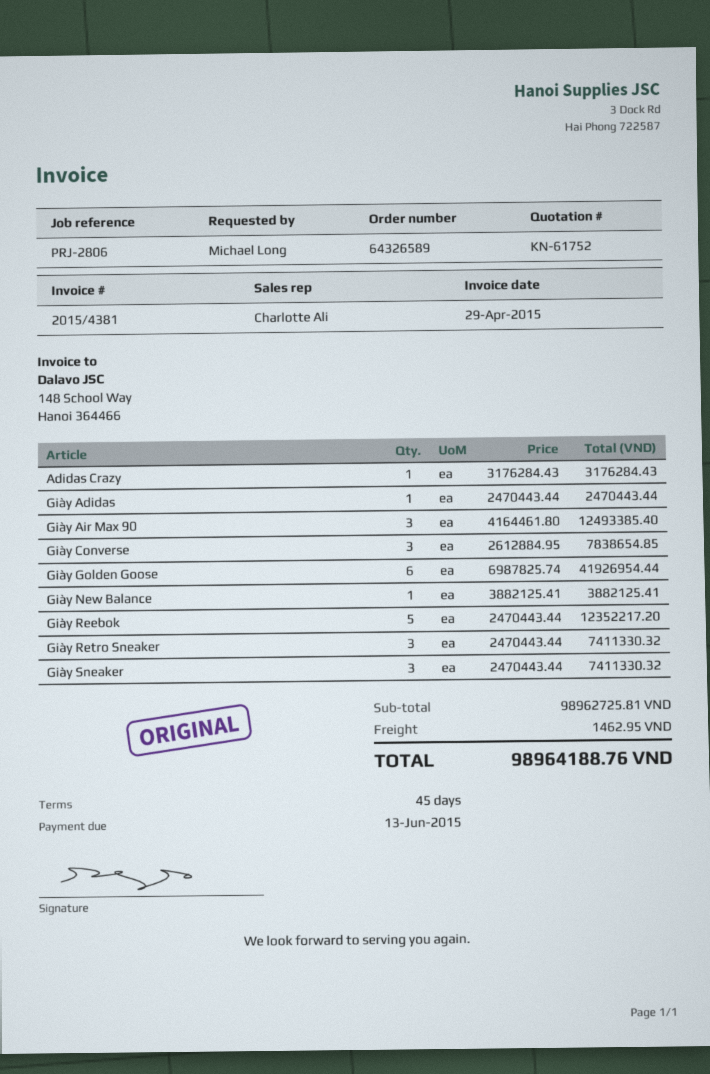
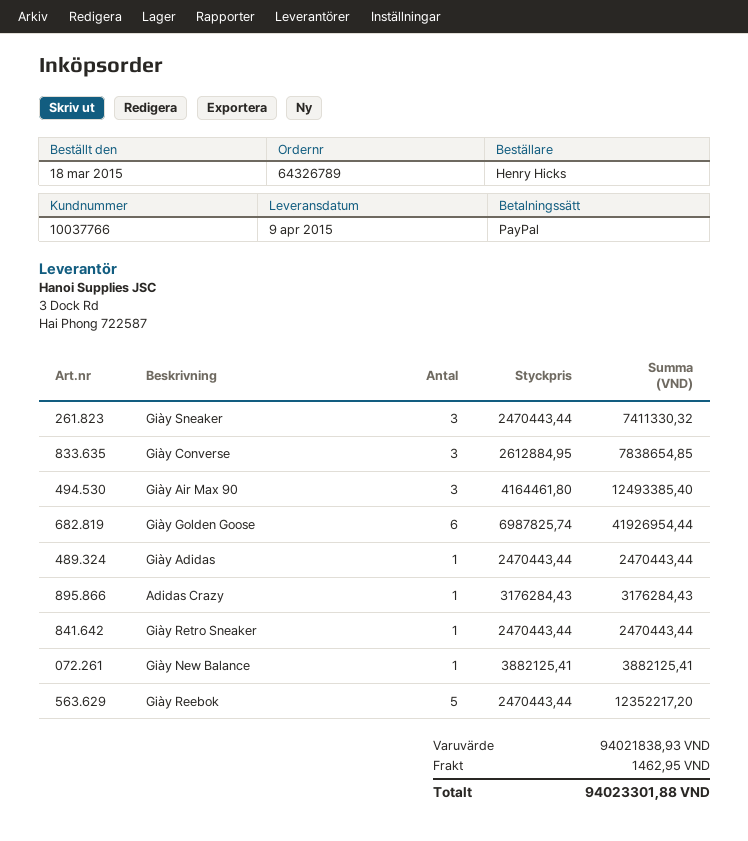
order number: 64326589 -> 64326789
ordered by: Michael Long -> Henry Hicks
Giày Retro Sneaker: 3 x 2470443.44 = 7411330.32 -> 1 x 2470443.44 = 2470443.44
subtotal: 98962725.81 -> 94021838.93
total: 98964188.76 -> 94023301.88

